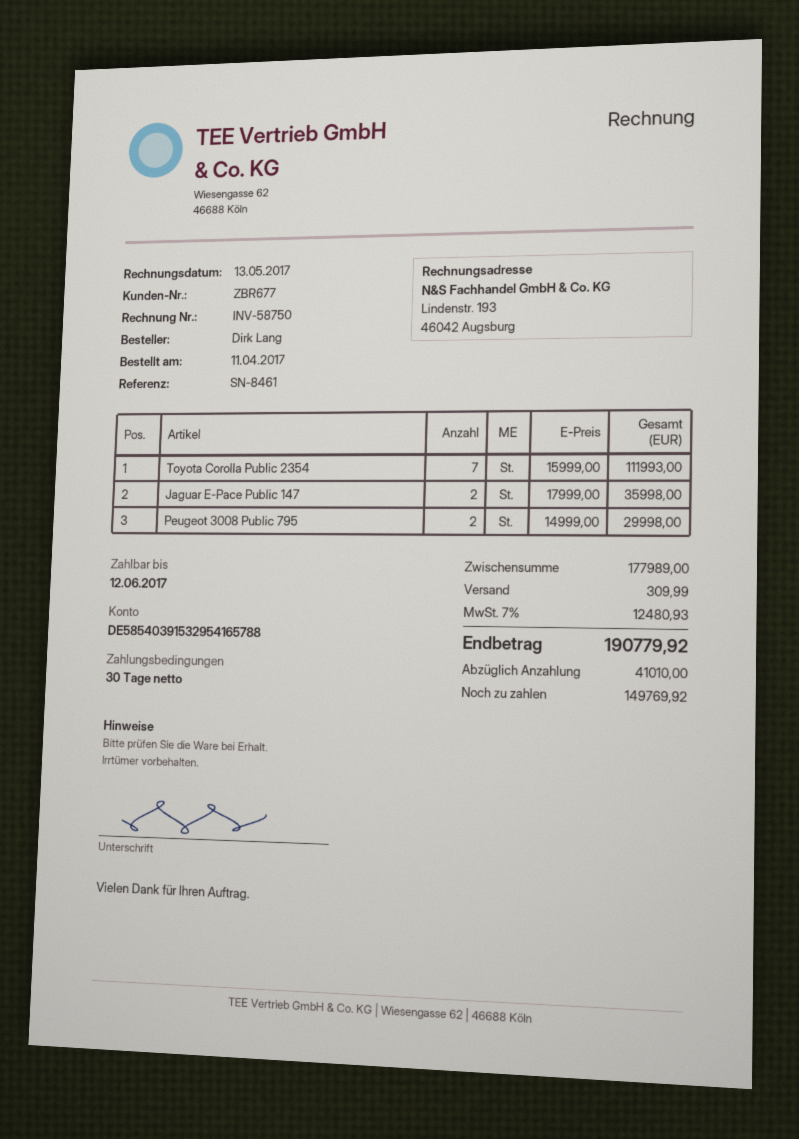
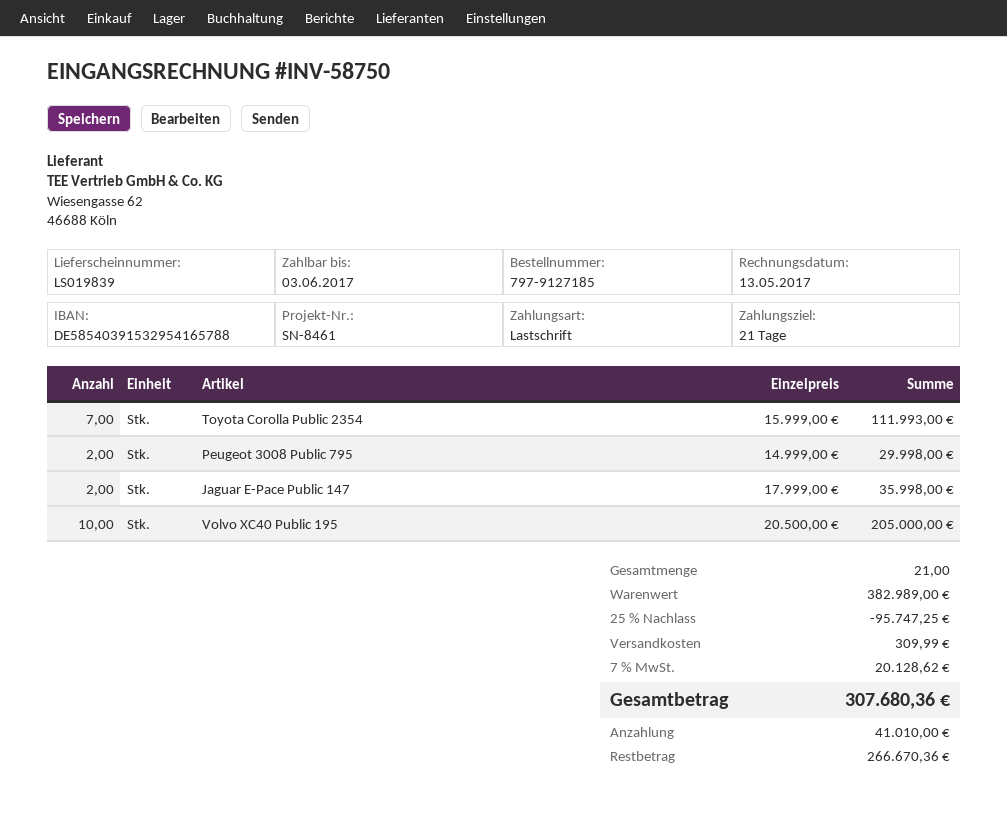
payment terms: 30 days -> 21 days
due date: 2017-06-12 -> 2017-06-03
Volvo XC40 Public 195: none -> 10 x 20500.00 = 205000.00
subtotal: 177989.00 -> 382989.00
discount: none -> 25% = 95747.25
tax: 7% = 12480.93 -> 7% = 20128.62
total: 190779.92 -> 307680.36
balance: 149769.92 -> 266670.36

